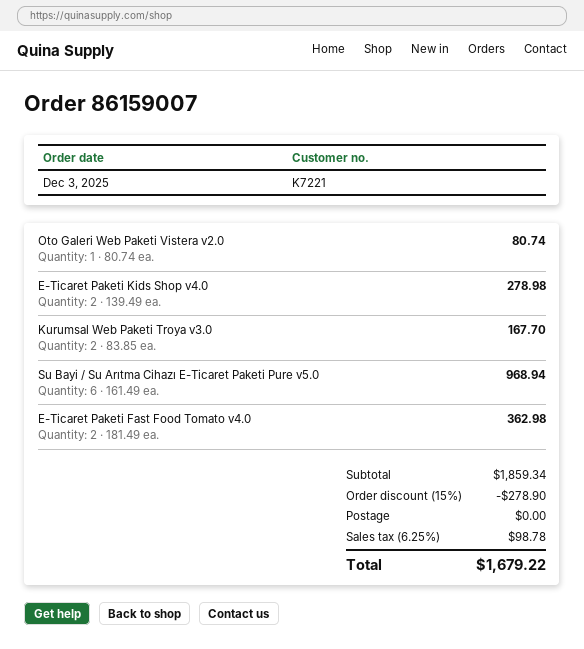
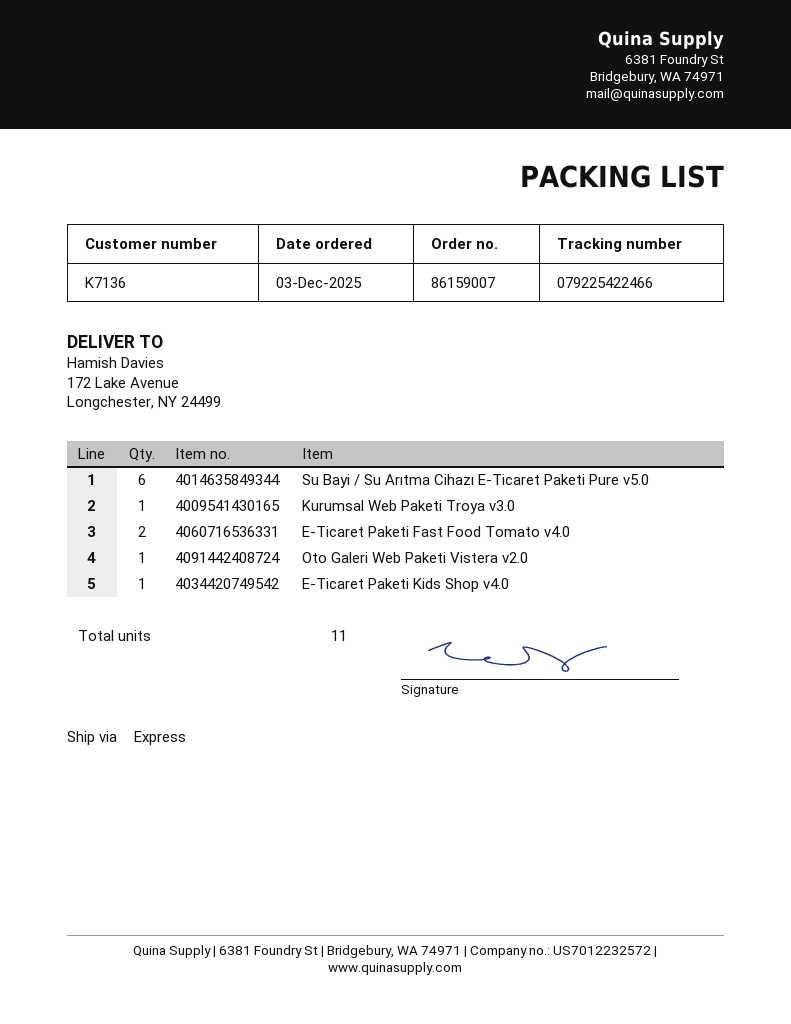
customer number: K7221 -> K7136
E-Ticaret Paketi Kids Shop v4.0: 2 -> 1
Kurumsal Web Paketi Troya v3.0: 2 -> 1

